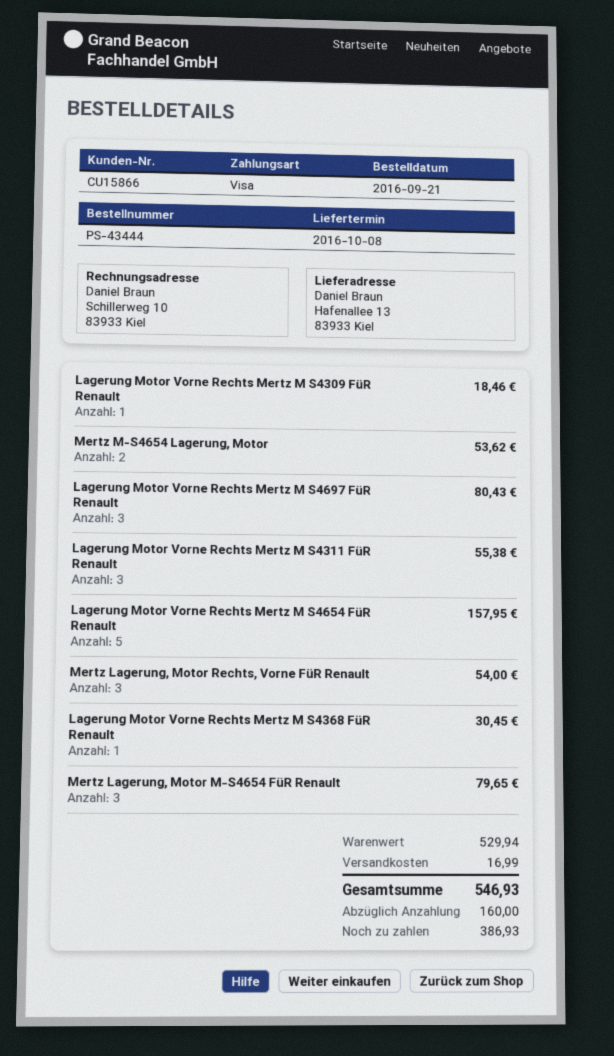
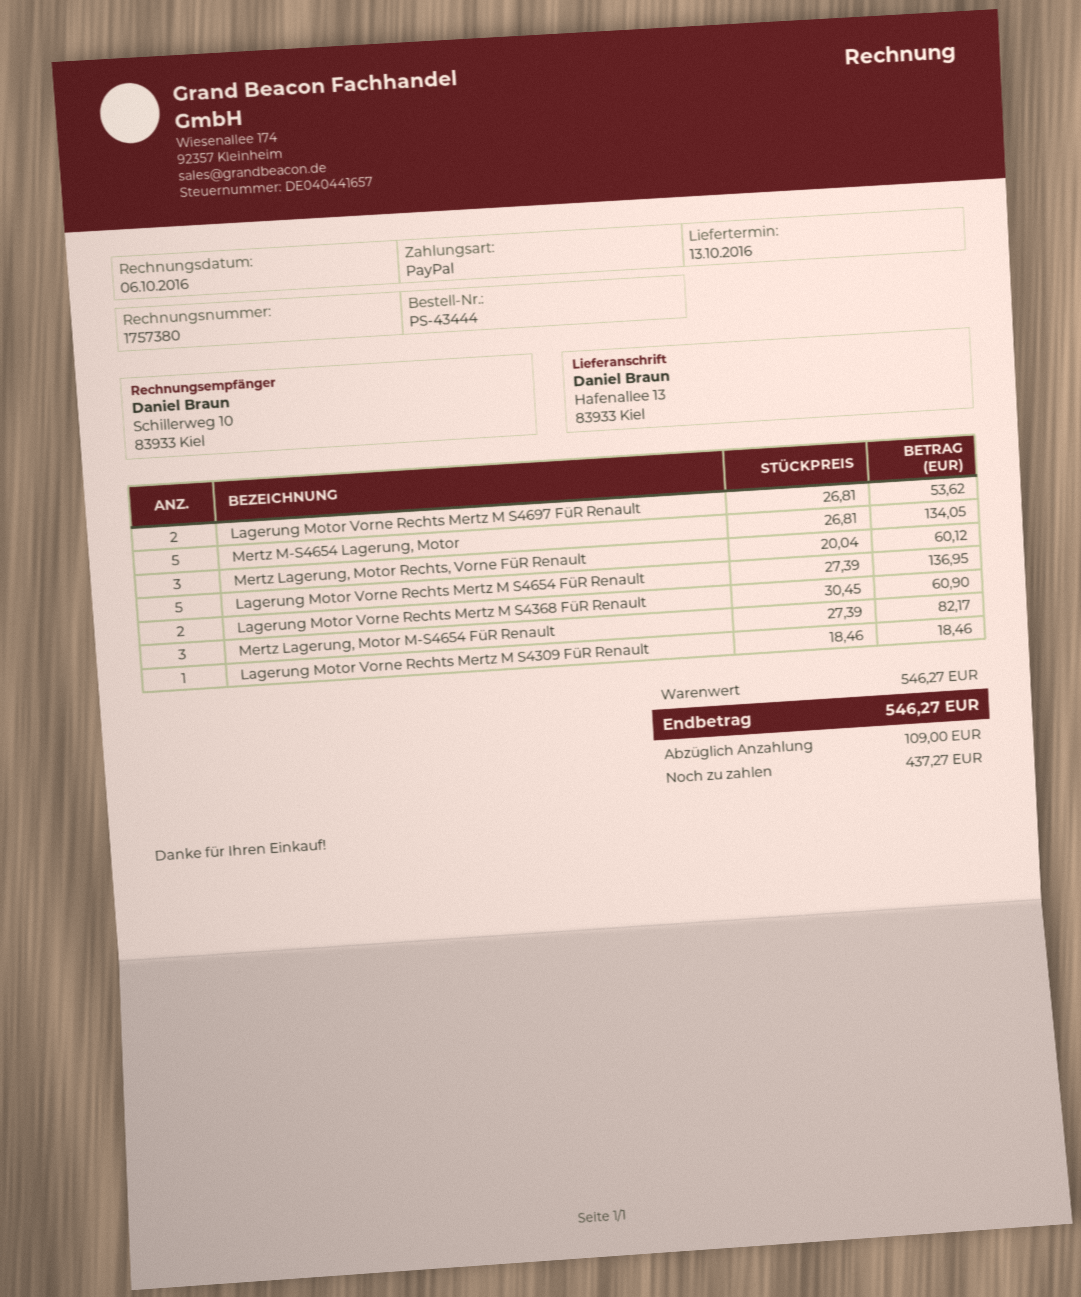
delivery date: 2016-10-08 -> 2016-10-13
payment method: Visa -> PayPal
Mertz M-S4654 Lagerung, Motor: 2 for 53.62 -> 5 for 134.05
Lagerung Motor Vorne Rechts Mertz M S4697 FüR Renault: 3 for 80.43 -> 2 for 53.62
Lagerung Motor Vorne Rechts Mertz M S4311 FüR Renault: 3 for 55.38 -> none
Lagerung Motor Vorne Rechts Mertz M S4654 FüR Renault: 5 for 157.95 -> 5 for 136.95
Mertz Lagerung, Motor Rechts, Vorne FüR Renault: 3 for 54.00 -> 3 for 60.12
Lagerung Motor Vorne Rechts Mertz M S4368 FüR Renault: 1 for 30.45 -> 2 for 60.90
Mertz Lagerung, Motor M-S4654 FüR Renault: 3 for 79.65 -> 3 for 82.17
subtotal: 529.94 -> 546.27
shipping: 16.99 -> none
total: 546.93 -> 546.27
deposit: 160.00 -> 109.00
balance: 386.93 -> 437.27

